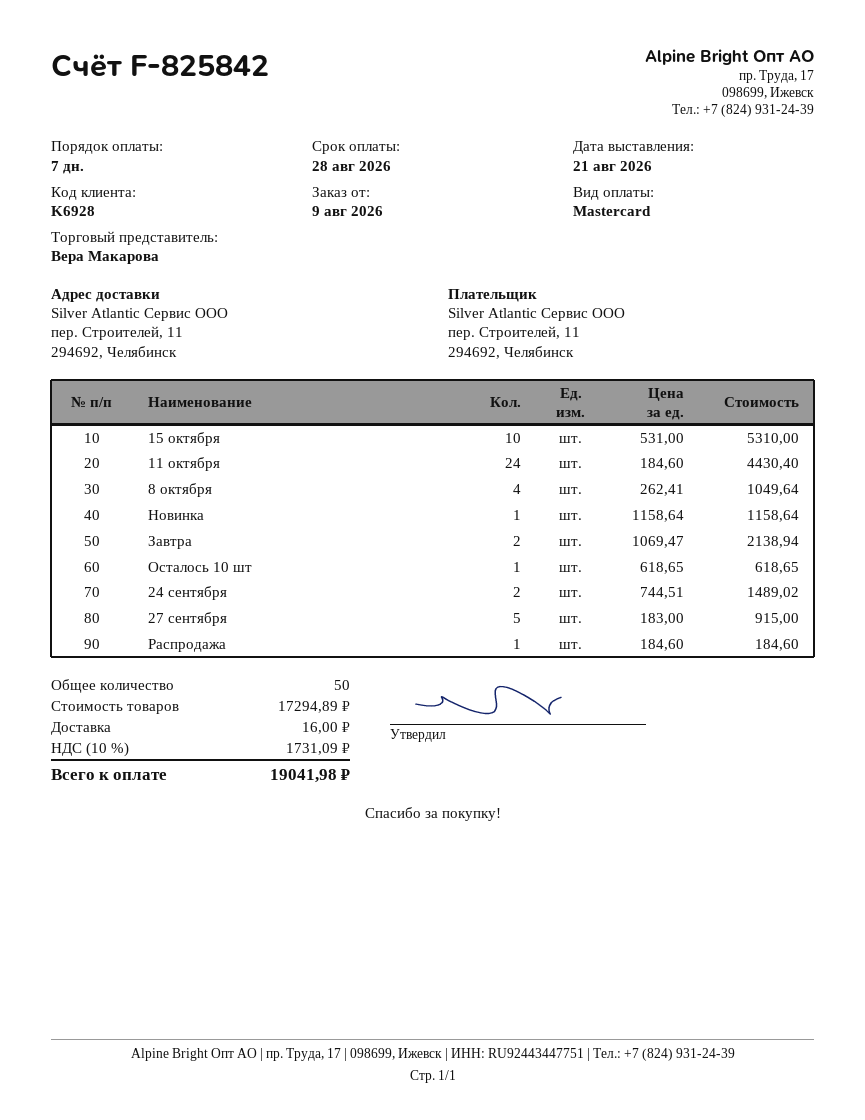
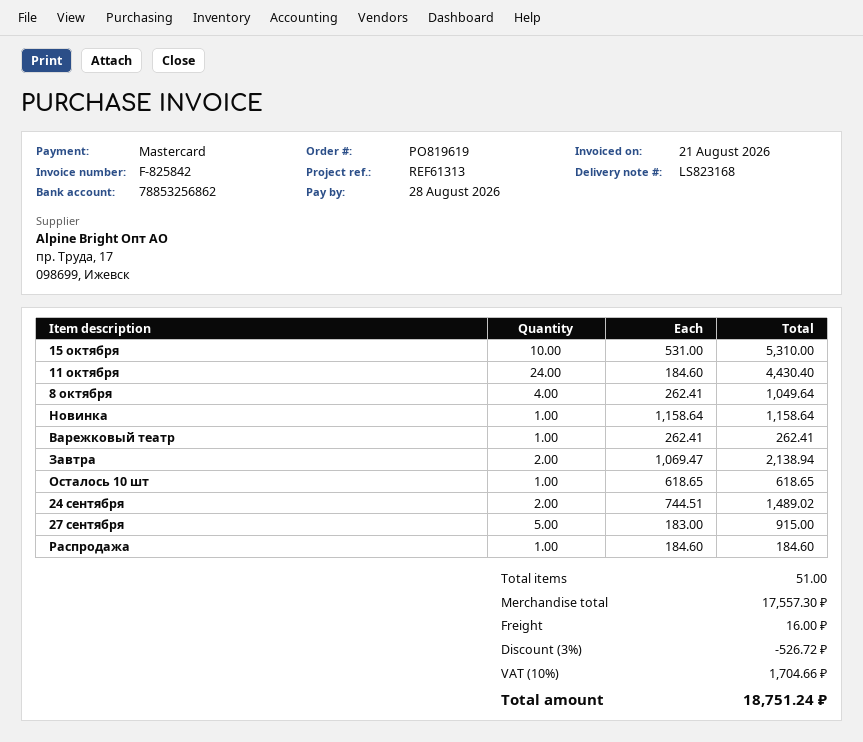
Варежковый театр: none -> 1 x 262.41 = 262.41
total quantity: 50 -> 51
subtotal: 17294.89 -> 17557.30
discount: none -> 3% = 526.72
tax: 10% = 1731.09 -> 10% = 1704.66
total: 19041.98 -> 18751.24

